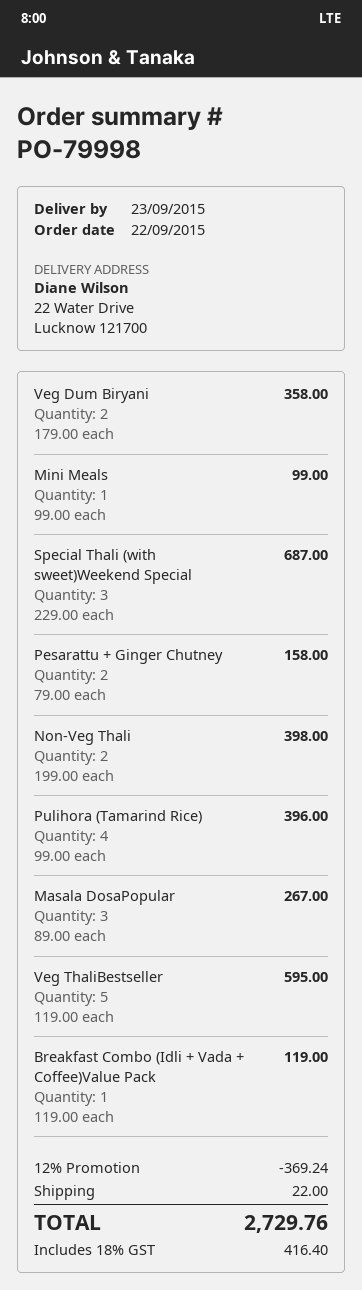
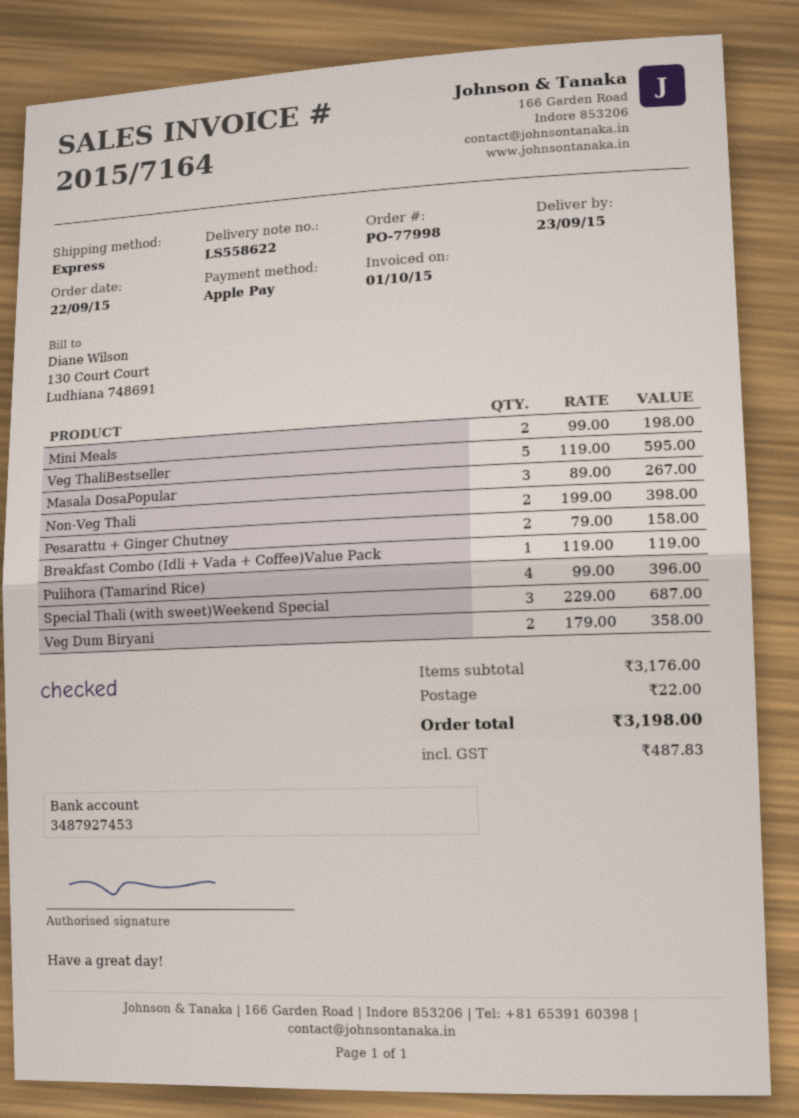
order number: PO-79998 -> PO-77998
Mini Meals: 1 x 99.00 = 99.00 -> 2 x 99.00 = 198.00
discount: 12% = 369.24 -> none
tax: 416.40 -> 487.83
total: 2729.76 -> 3198.00

